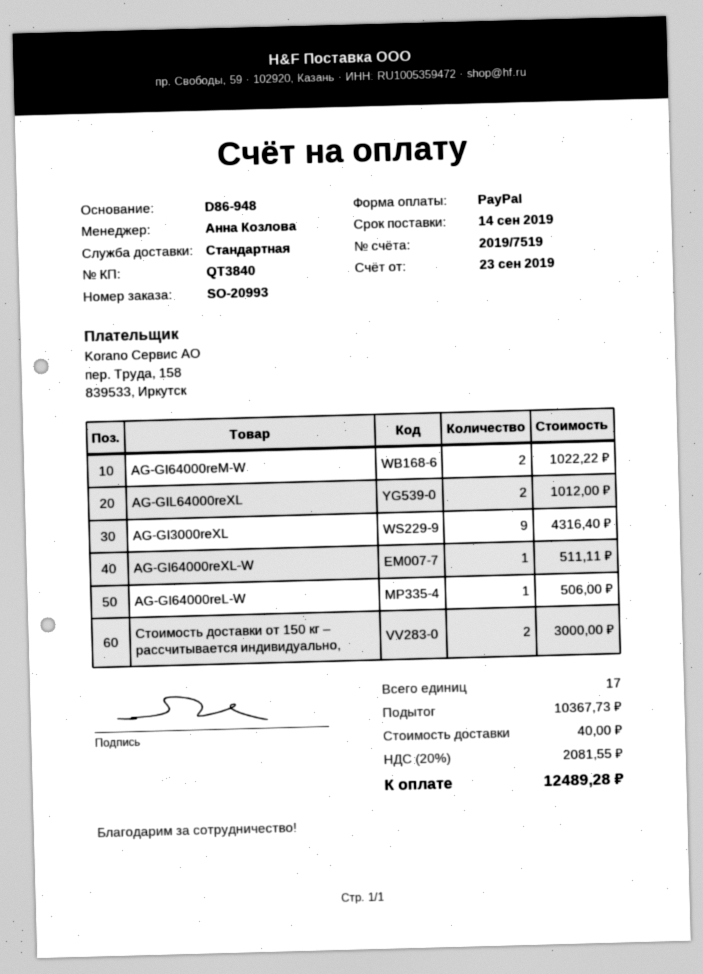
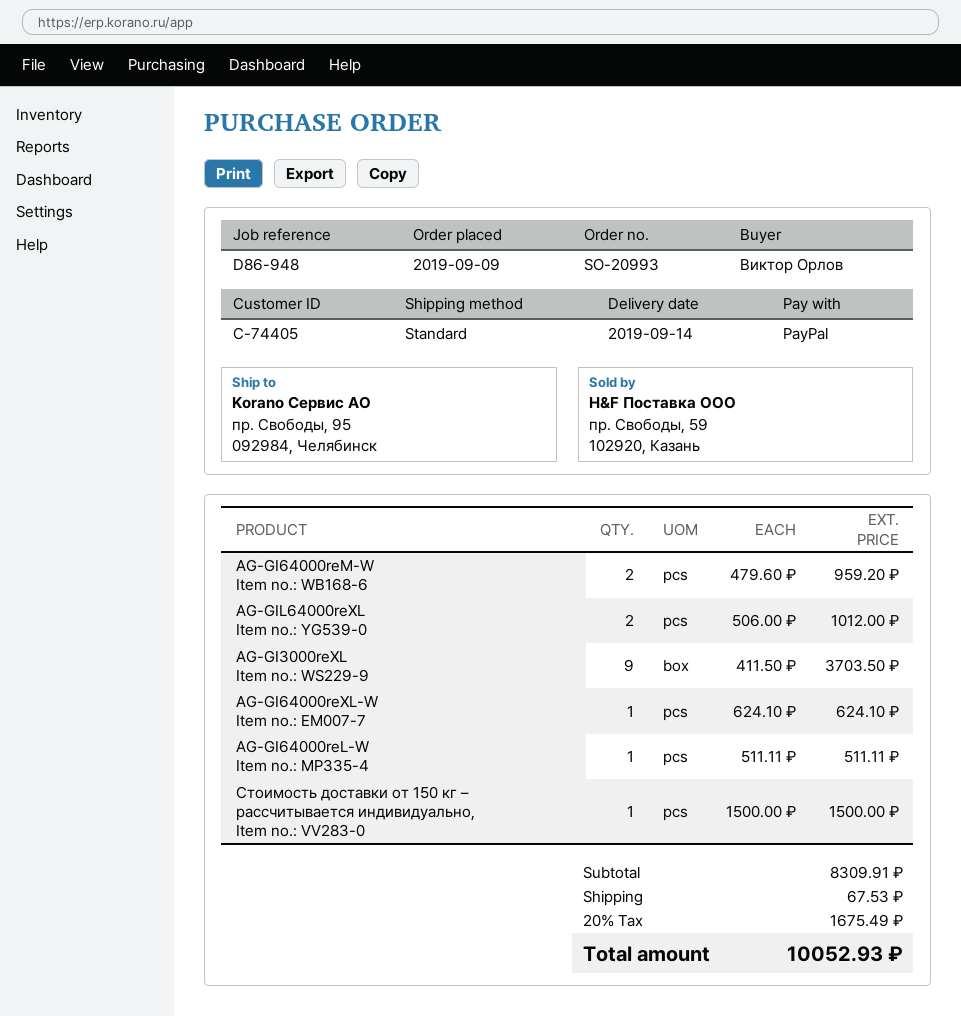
AG-GI64000reM-W: 2 for 1022.22 -> 2 for 959.20
AG-GI3000reXL: 9 for 4316.40 -> 9 for 3703.50
AG-GI64000reXL-W: 1 for 511.11 -> 1 for 624.10
AG-GI64000reL-W: 1 for 506.00 -> 1 for 511.11
Стоимость доставки от 150 кг – рассчитывается индивидуально,: 2 for 3000.00 -> 1 for 1500.00
subtotal: 10367.73 -> 8309.91
shipping: 40.00 -> 67.53
tax: 20% = 2081.55 -> 20% = 1675.49
total: 12489.28 -> 10052.93

